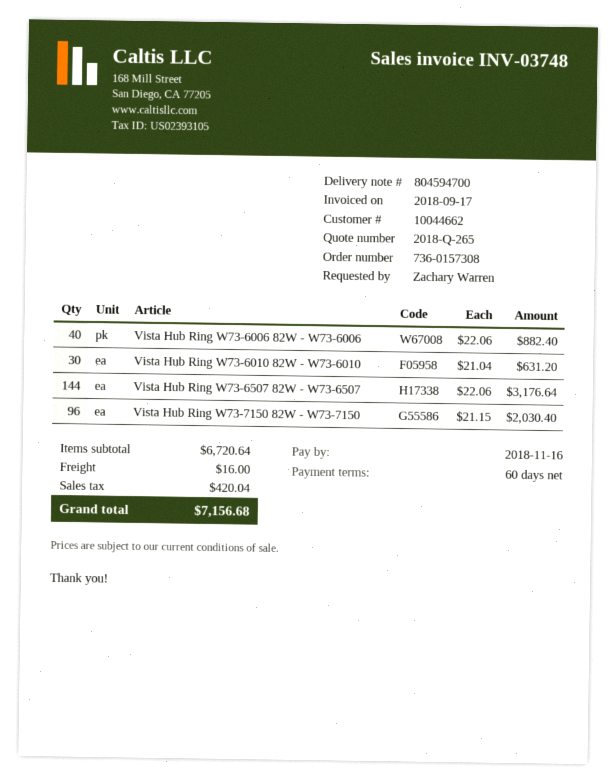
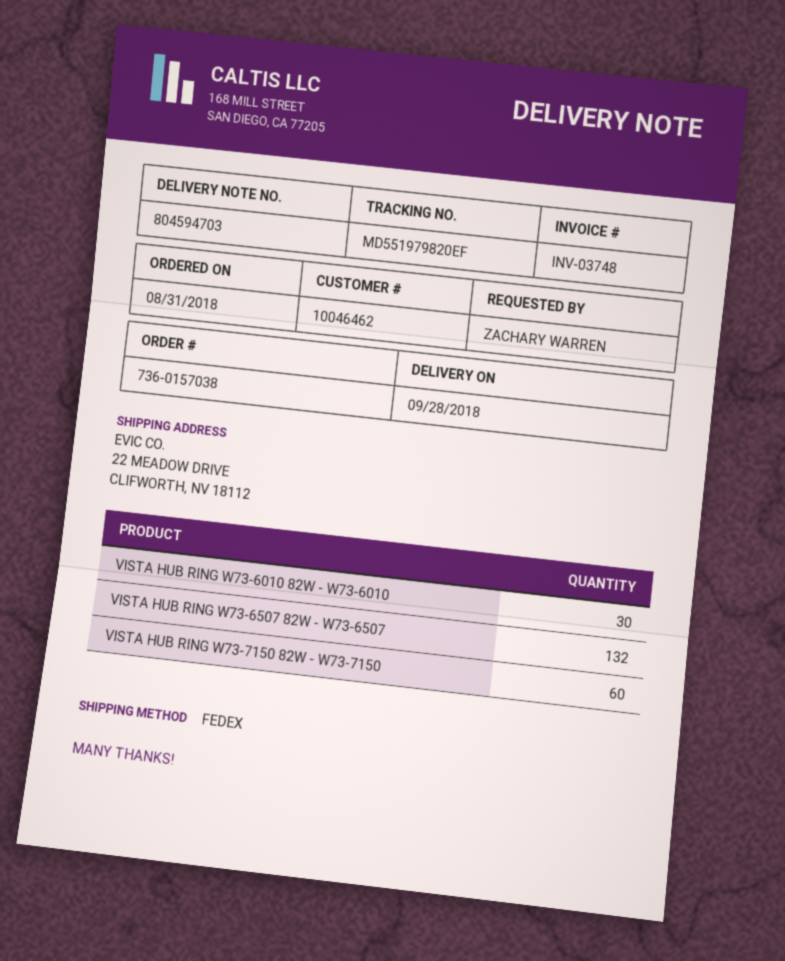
order number: 736-0157308 -> 736-0157038
delivery note number: 804594700 -> 804594703
customer number: 10044662 -> 10046462
Vista Hub Ring W73-6006 82W - W73-6006: 40 -> none
Vista Hub Ring W73-6507 82W - W73-6507: 144 -> 132
Vista Hub Ring W73-7150 82W - W73-7150: 96 -> 60

